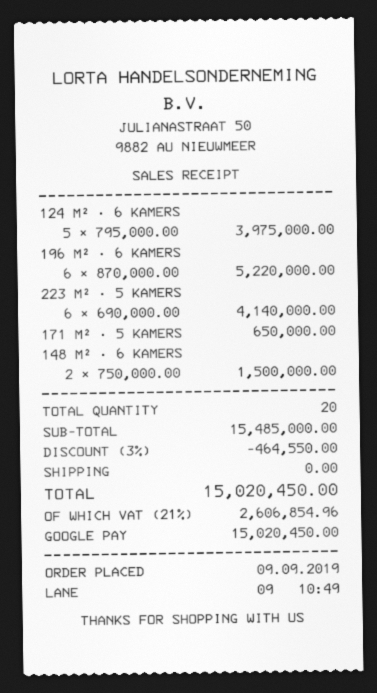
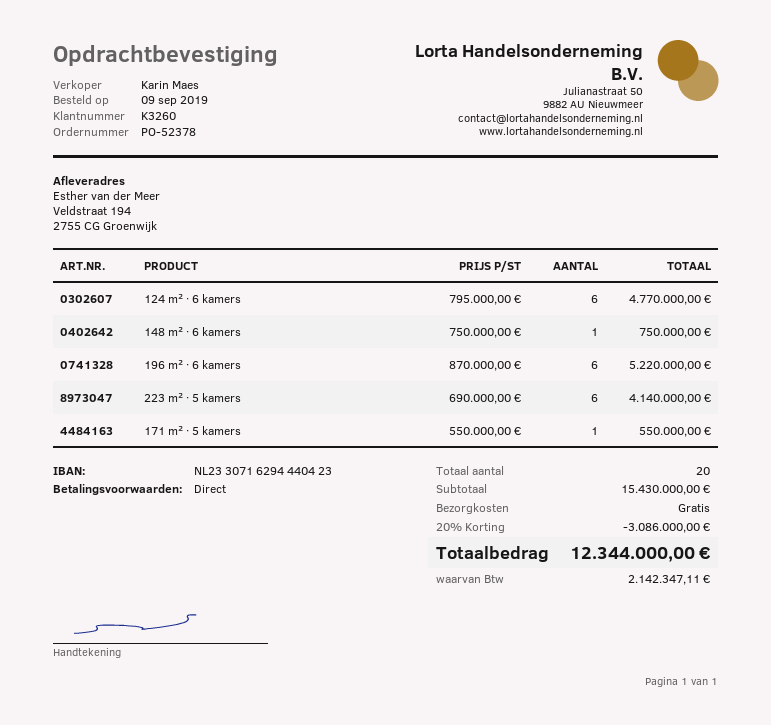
124 M² · 6 KAMERS: 5 x 795000.00 = 3975000.00 -> 6 x 795000.00 = 4770000.00
171 M² · 5 KAMERS: 1 x 650000.00 = 650000.00 -> 1 x 550000.00 = 550000.00
148 M² · 6 KAMERS: 2 x 750000.00 = 1500000.00 -> 1 x 750000.00 = 750000.00
subtotal: 15485000.00 -> 15430000.00
discount: 3% = 464550.00 -> 20% = 3086000.00
tax: 2606854.96 -> 2142347.11
total: 15020450.00 -> 12344000.00

